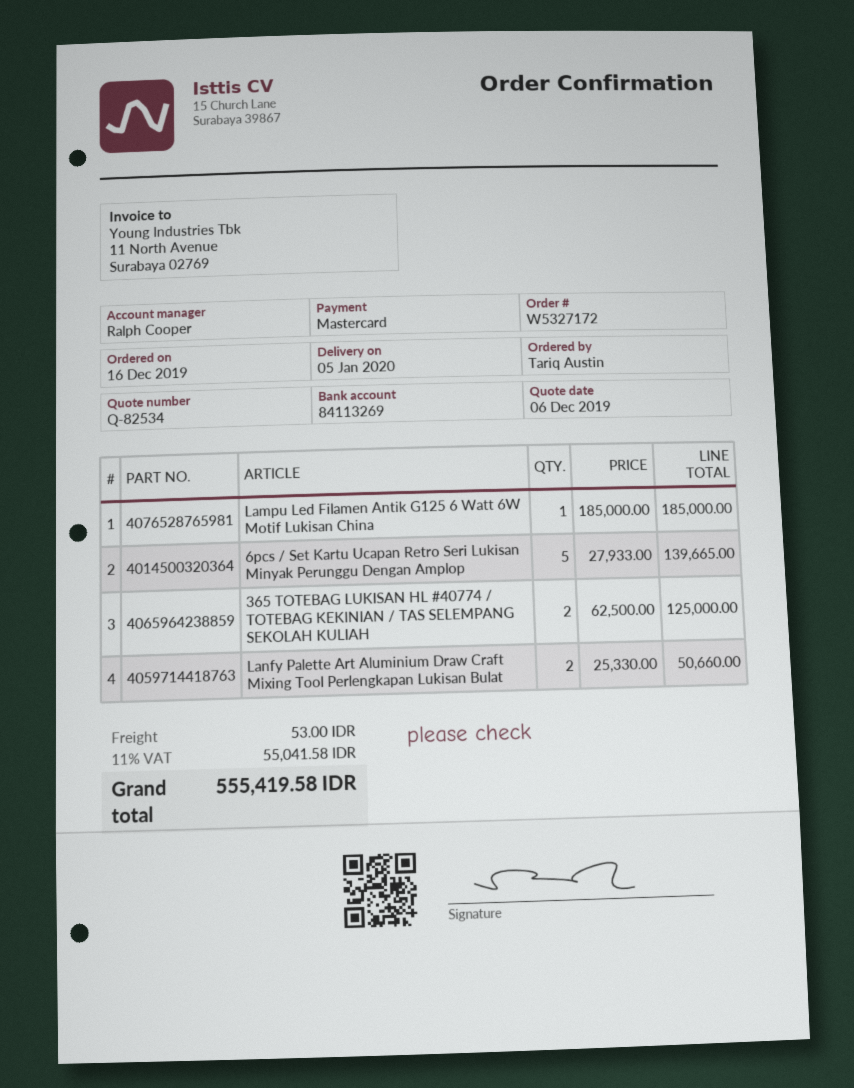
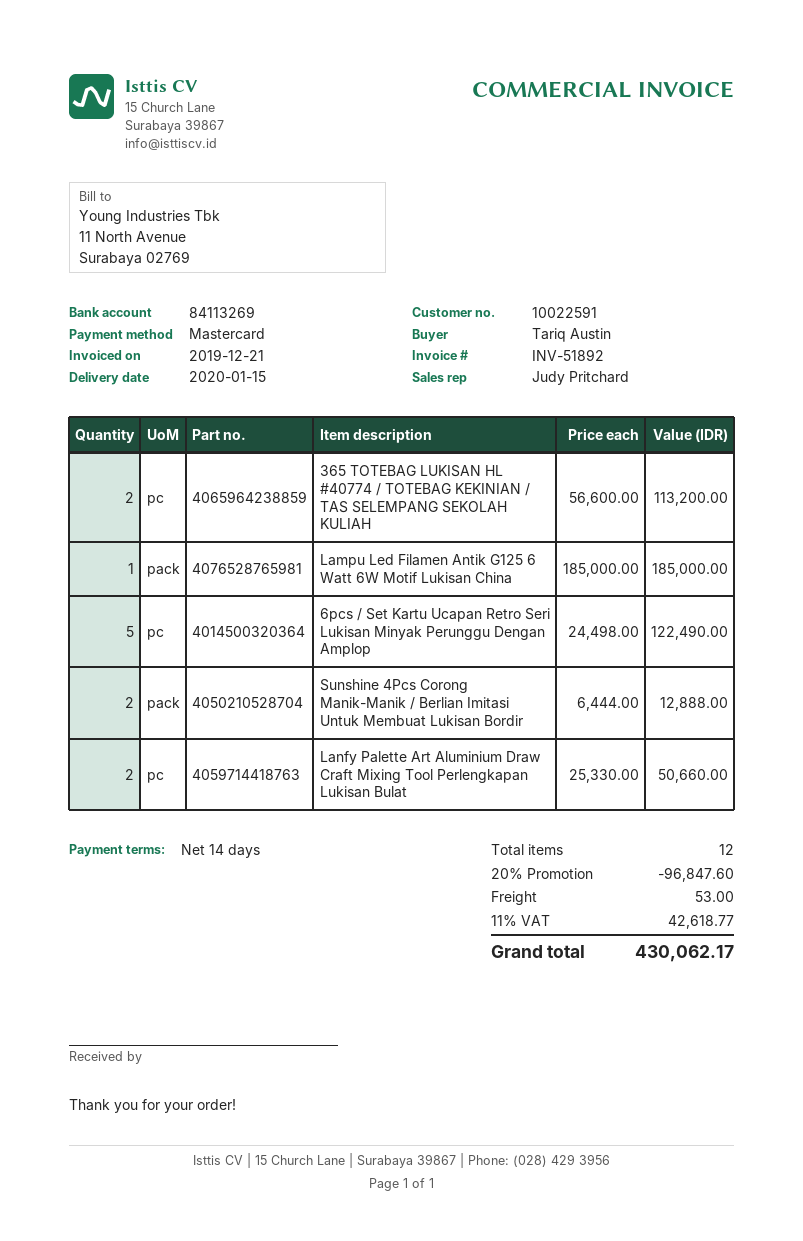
delivery date: 2020-01-05 -> 2020-01-15
sales rep: Ralph Cooper -> Judy Pritchard
6pcs / Set Kartu Ucapan Retro Seri Lukisan Minyak Perunggu Dengan Amplop: 5 x 27933.00 = 139665.00 -> 5 x 24498.00 = 122490.00
365 TOTEBAG LUKISAN HL #40774 / TOTEBAG KEKINIAN / TAS SELEMPANG SEKOLAH KULIAH: 2 x 62500.00 = 125000.00 -> 2 x 56600.00 = 113200.00
Sunshine 4Pcs Corong Manik-Manik / Berlian Imitasi Untuk Membuat Lukisan Bordir: none -> 2 x 6444.00 = 12888.00
discount: none -> 20% = 96847.60
tax: 11% = 55041.58 -> 11% = 42618.77
total: 555419.58 -> 430062.17

